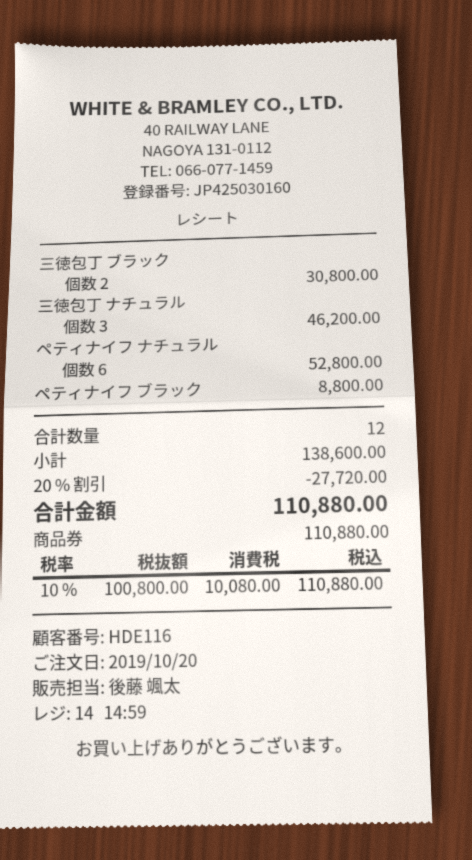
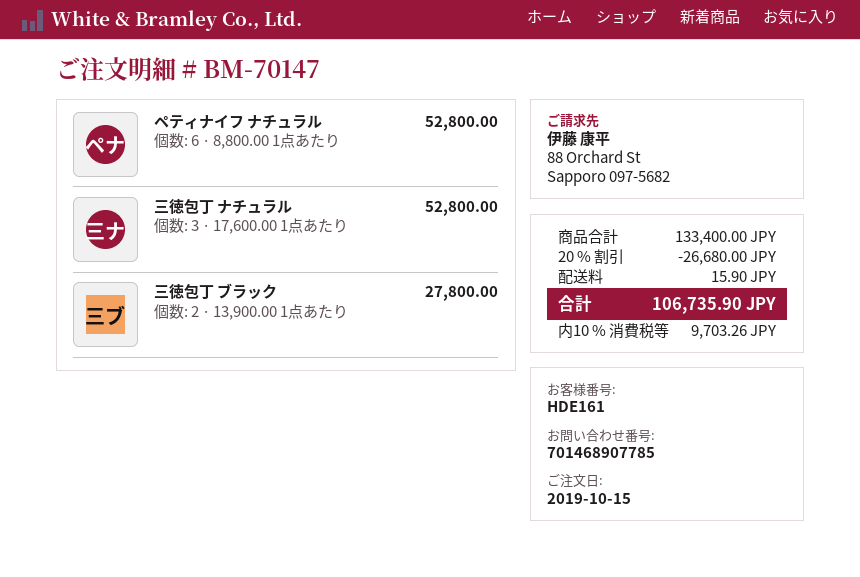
order date: 2019-10-20 -> 2019-10-15
customer number: HDE116 -> HDE161
三徳包丁 ブラック: 2 for 30800.00 -> 2 for 27800.00
三徳包丁 ナチュラル: 3 for 46200.00 -> 3 for 52800.00
ペティナイフ ブラック: 1 for 8800.00 -> none
subtotal: 138600.00 -> 133400.00
discount: 20% = 27720.00 -> 20% = 26680.00
shipping: none -> 15.90
tax: 10% = 10080.00 -> 10% = 9703.26
total: 110880.00 -> 106735.90

